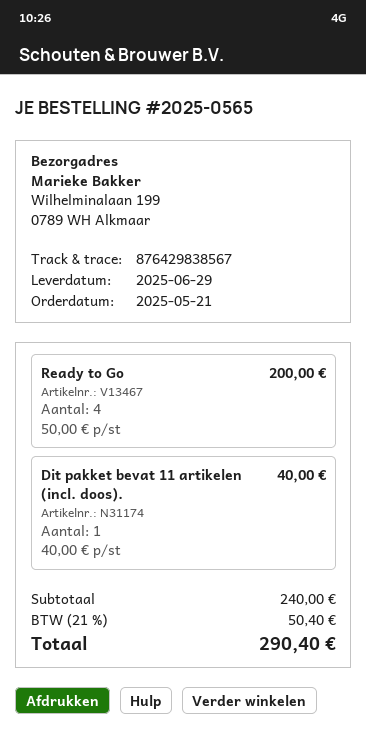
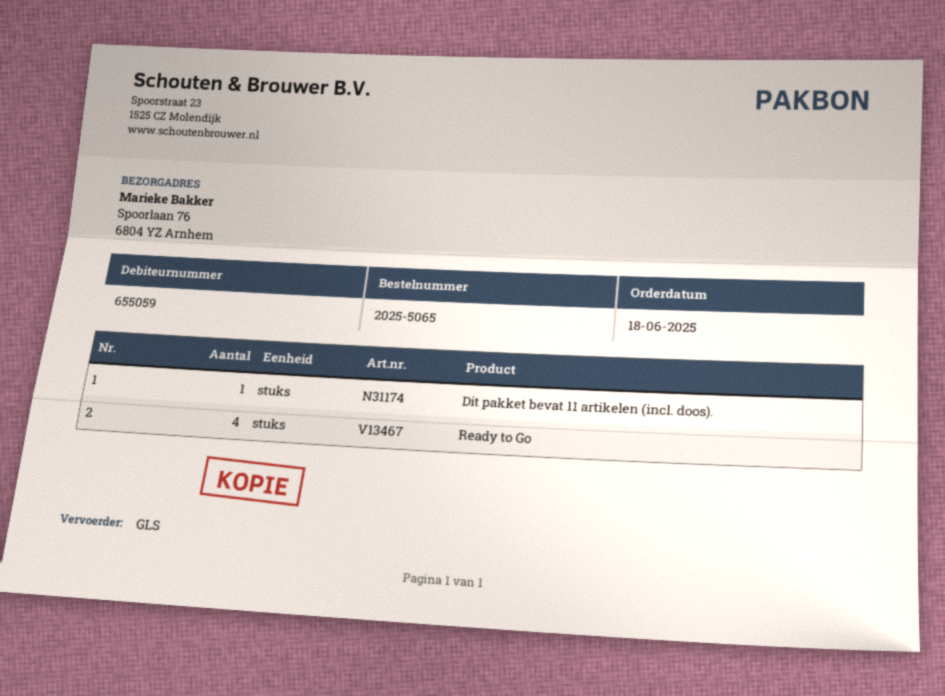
order number: 2025-0565 -> 2025-5065
order date: 2025-05-21 -> 2025-06-18
ship to: Wilhelminalaan 199, 0789 WH Alkmaar -> Spoorlaan 76, 6804 YZ Arnhem

